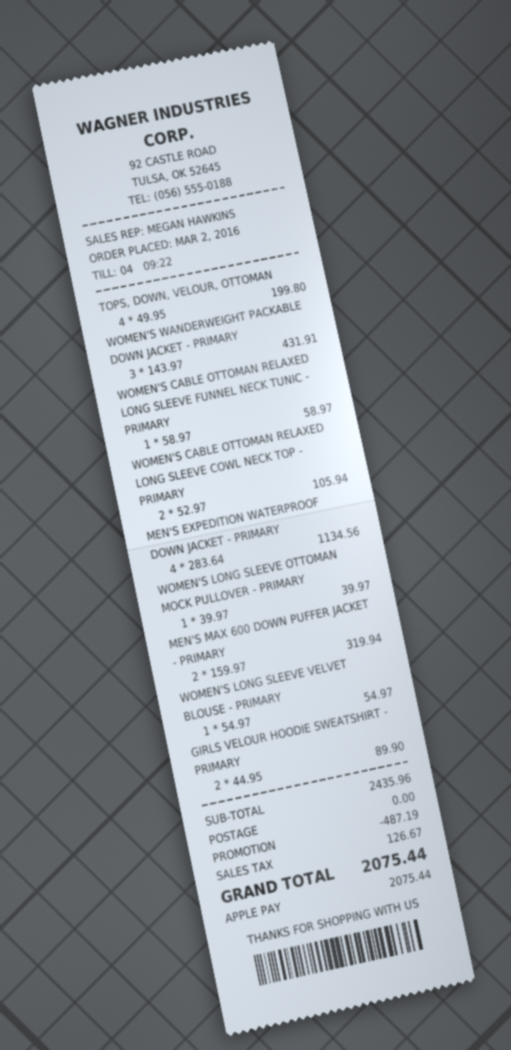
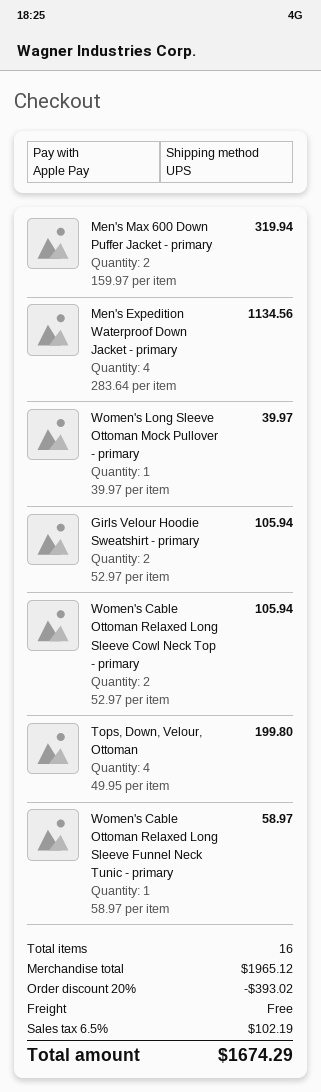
WOMEN'S WANDERWEIGHT PACKABLE DOWN JACKET - PRIMARY: 3 x 143.97 = 431.91 -> none
WOMEN'S LONG SLEEVE VELVET BLOUSE - PRIMARY: 1 x 54.97 = 54.97 -> none
GIRLS VELOUR HOODIE SWEATSHIRT - PRIMARY: 2 x 44.95 = 89.90 -> 2 x 52.97 = 105.94
subtotal: 2435.96 -> 1965.12
discount: 487.19 -> 393.02
tax: 126.67 -> 102.19
total: 2075.44 -> 1674.29

